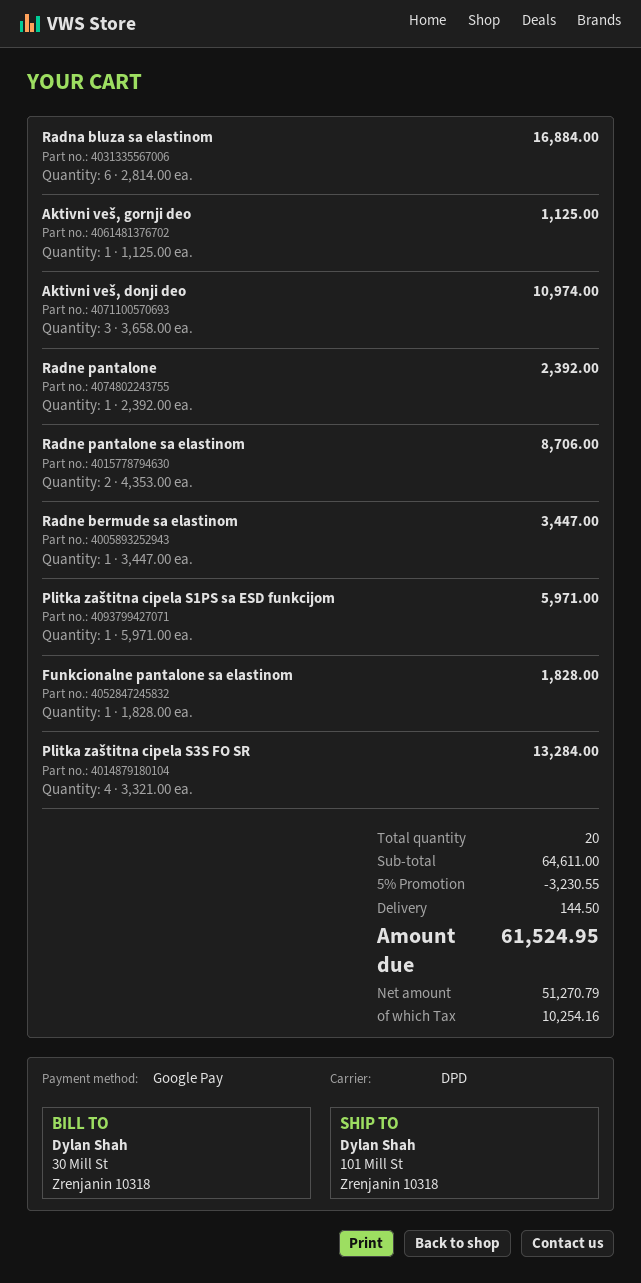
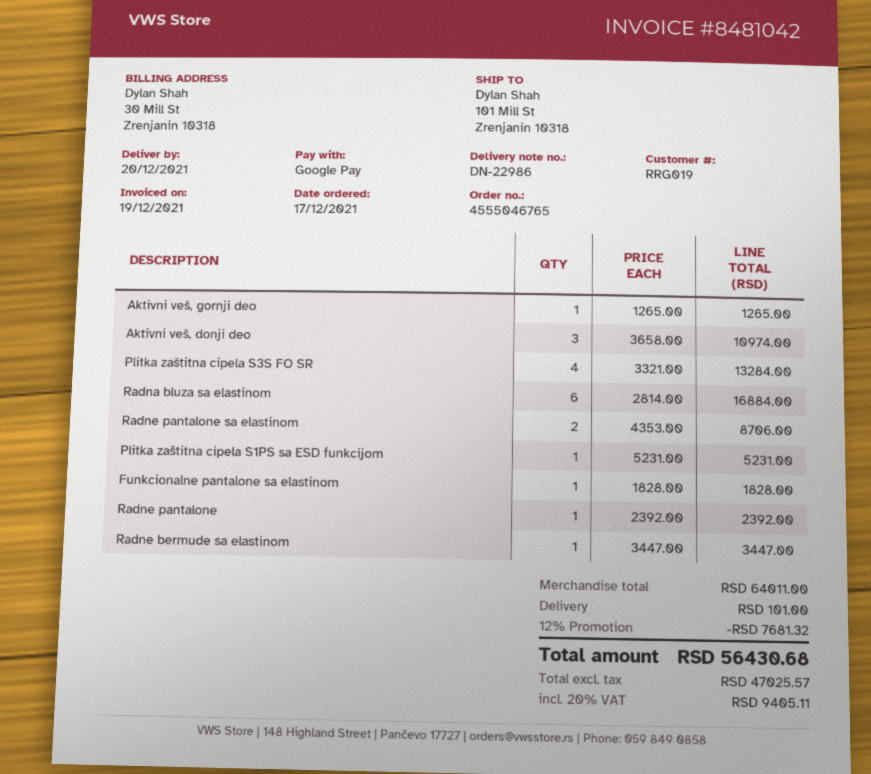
Aktivni veš, gornji deo: 1 x 1125.00 = 1125.00 -> 1 x 1265.00 = 1265.00
Plitka zaštitna cipela S1PS sa ESD funkcijom: 1 x 5971.00 = 5971.00 -> 1 x 5231.00 = 5231.00
subtotal: 64611.00 -> 64011.00
discount: 5% = 3230.55 -> 12% = 7681.32
shipping: 144.50 -> 101.00
net: 51270.79 -> 47025.57
tax: 10254.16 -> 9405.11
total: 61524.95 -> 56430.68

